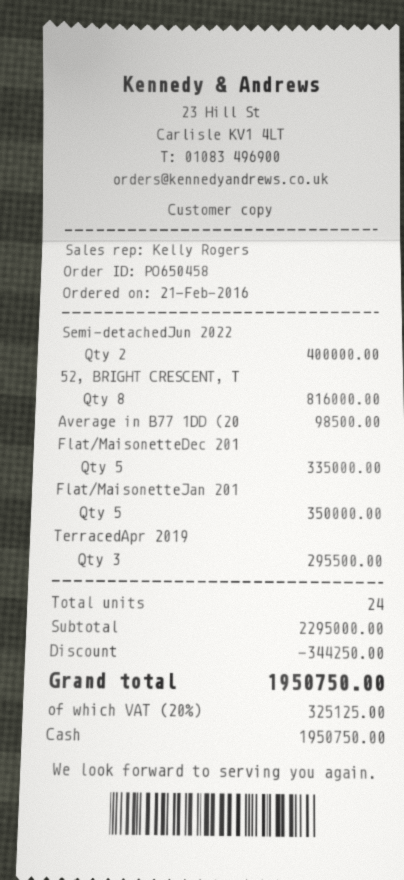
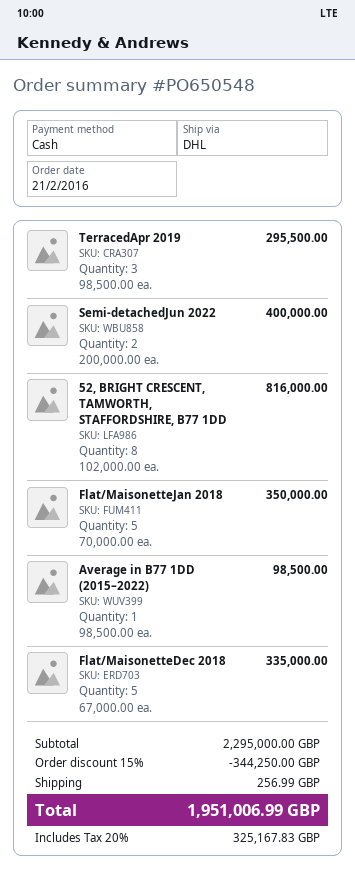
order number: PO650458 -> PO650548
shipping: none -> 256.99
tax: 20% = 325125.00 -> 20% = 325167.83
total: 1950750.00 -> 1951006.99

